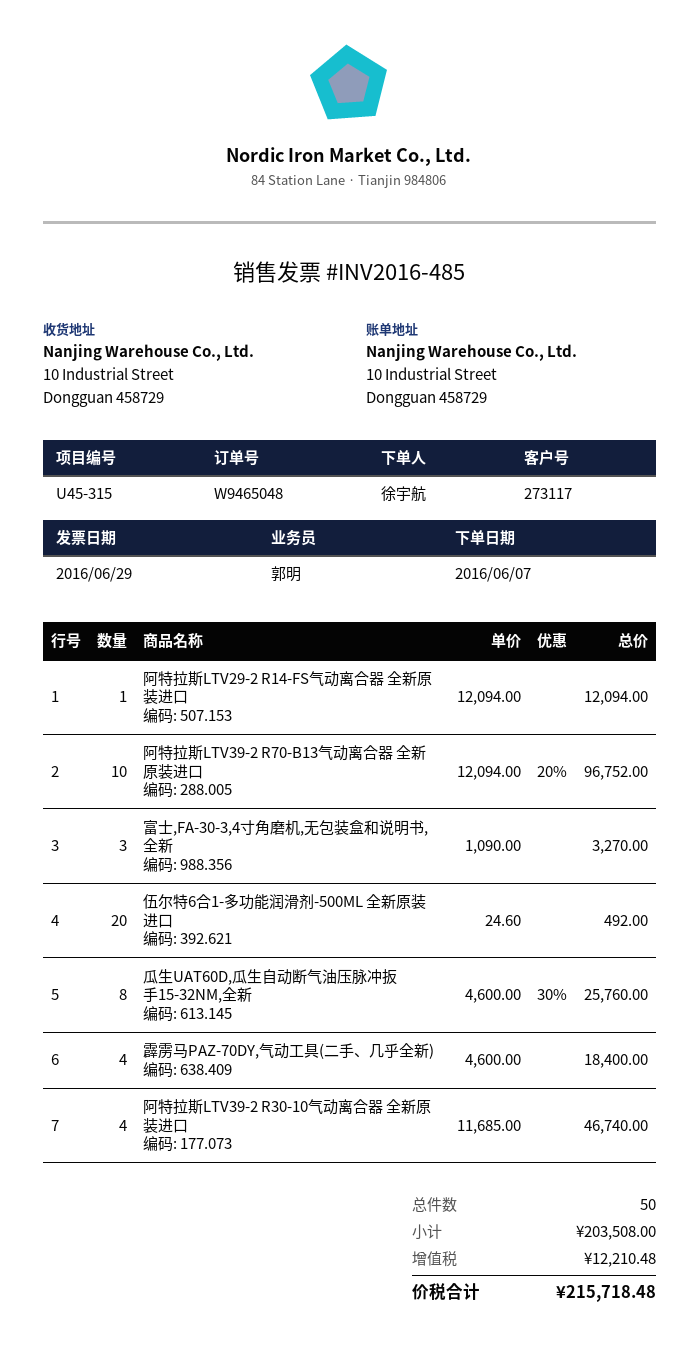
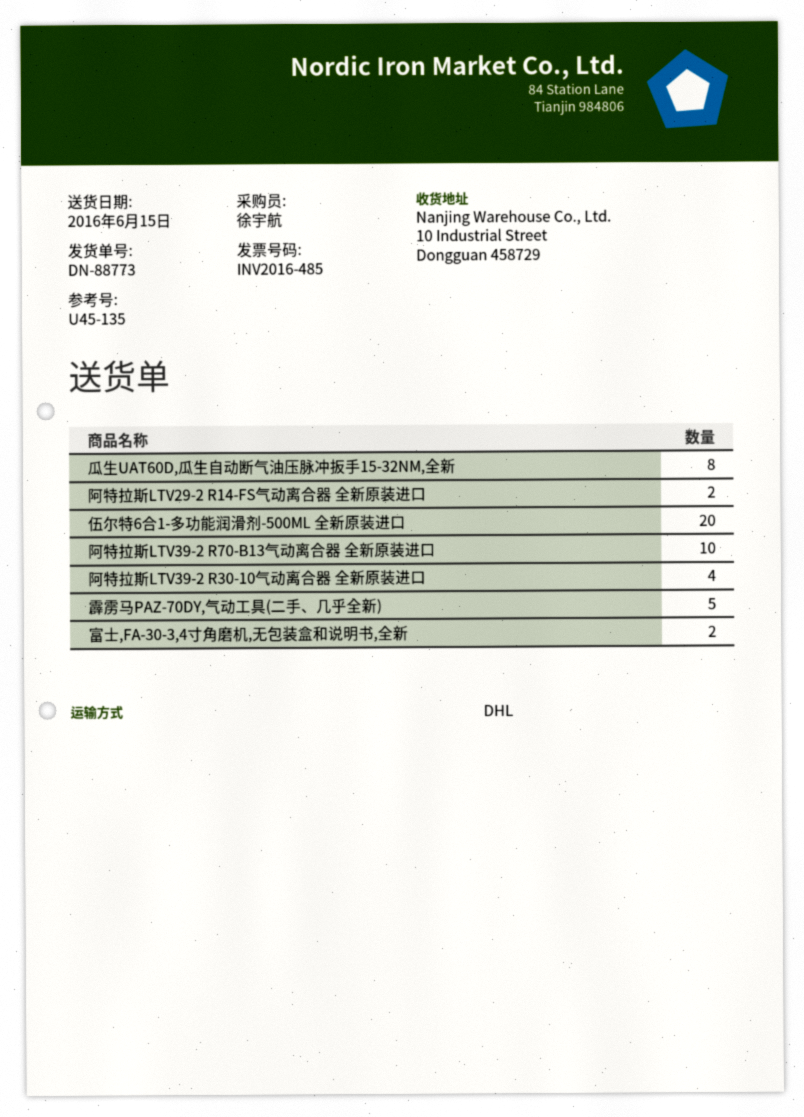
reference: U45-315 -> U45-135
阿特拉斯LTV29-2 R14-FS气动离合器 全新原装进口: 1 -> 2
富士,FA-30-3,4寸角磨机,无包装盒和说明书,全新: 3 -> 2
霹雳马PAZ-70DY,气动工具(二手、几乎全新): 4 -> 5

